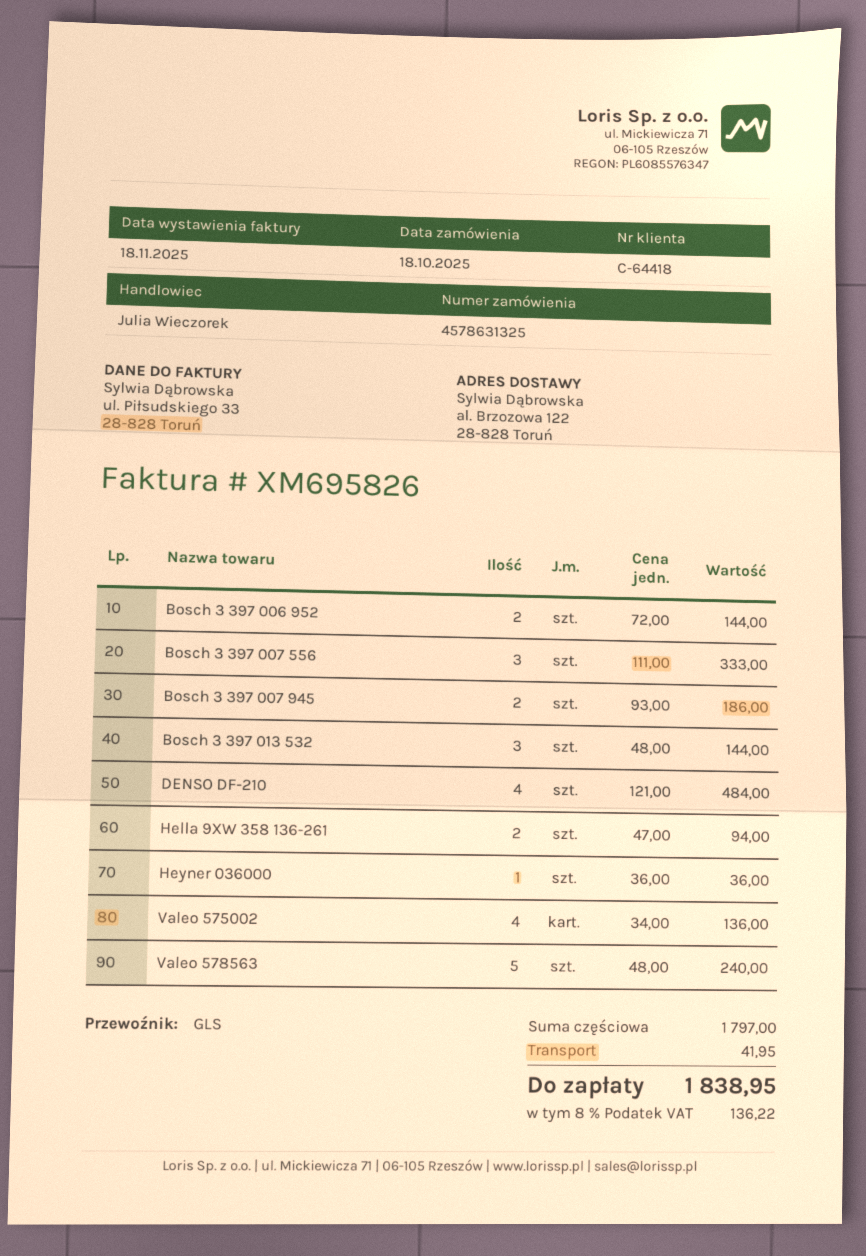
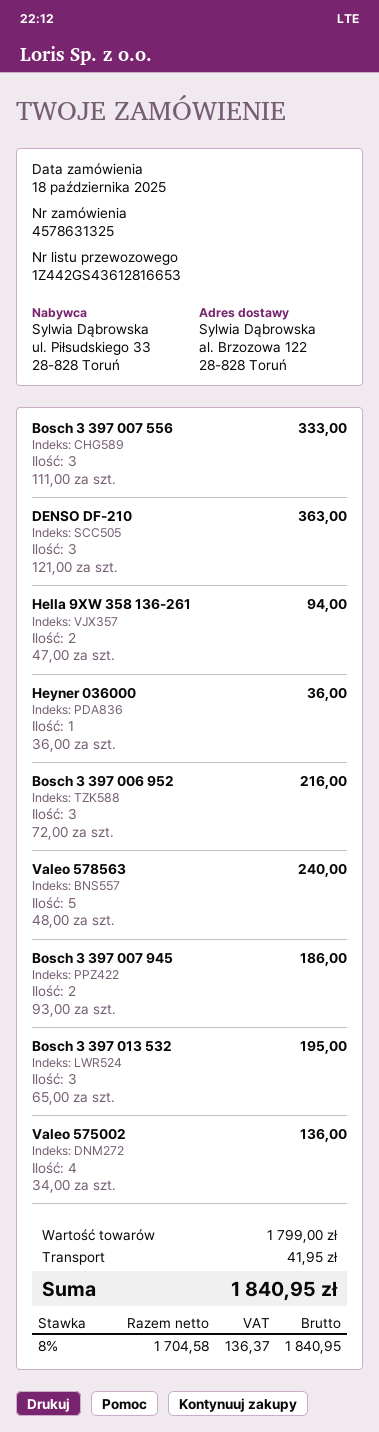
Bosch 3 397 006 952: 2 x 72.00 = 144.00 -> 3 x 72.00 = 216.00
Bosch 3 397 013 532: 3 x 48.00 = 144.00 -> 3 x 65.00 = 195.00
DENSO DF-210: 4 x 121.00 = 484.00 -> 3 x 121.00 = 363.00
subtotal: 1797.00 -> 1799.00
tax: 8% = 136.22 -> 8% = 136.37
total: 1838.95 -> 1840.95

